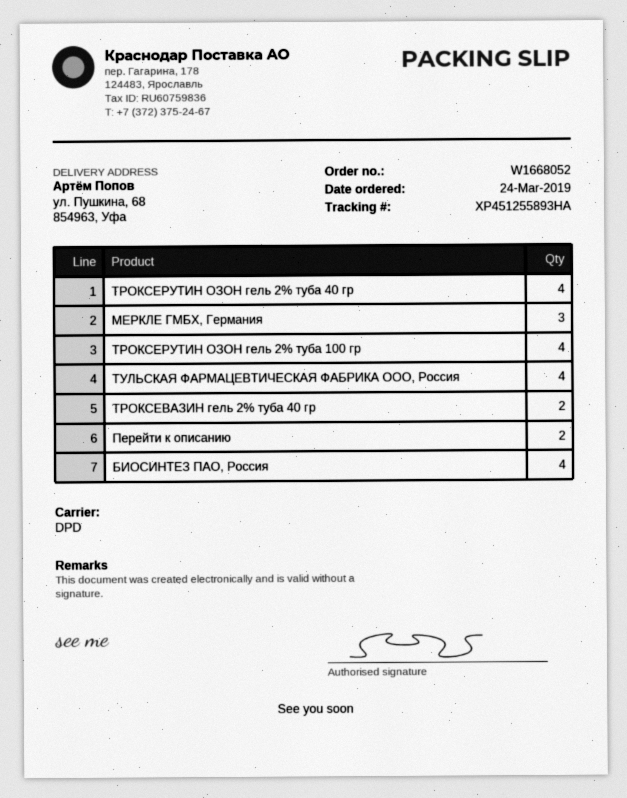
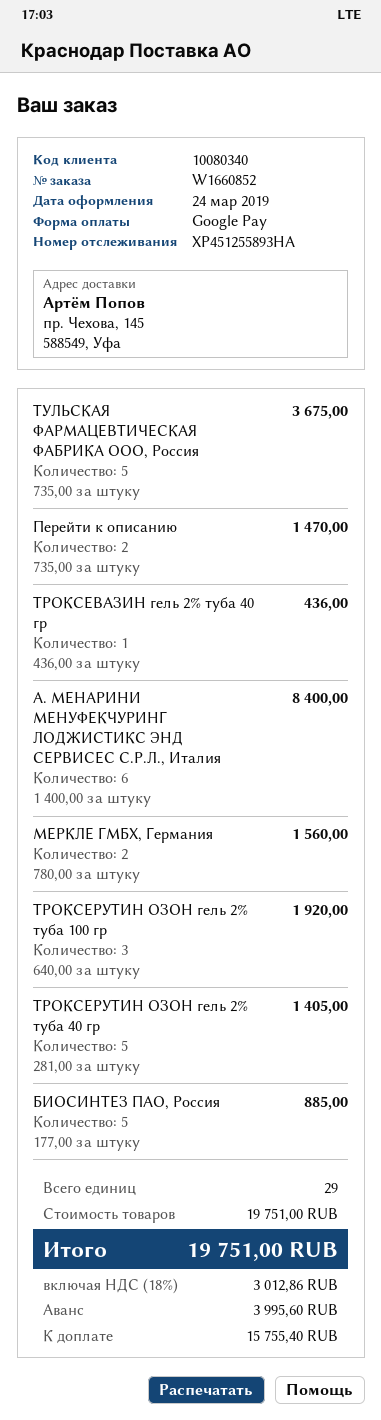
order number: W1668052 -> W1660852
ship to: ул. Пушкина, 68, 854963, Уфа -> пр. Чехова, 145, 588549, Уфа
ТРОКСЕРУТИН ОЗОН гель 2% туба 40 гр: 4 -> 5
МЕРКЛЕ ГМБХ, Германия: 3 -> 2
ТРОКСЕРУТИН ОЗОН гель 2% туба 100 гр: 4 -> 3
ТУЛЬСКАЯ ФАРМАЦЕВТИЧЕСКАЯ ФАБРИКА ООО, Россия: 4 -> 5
ТРОКСЕВАЗИН гель 2% туба 40 гр: 2 -> 1
БИОСИНТЕЗ ПАО, Россия: 4 -> 5
А. МЕНАРИНИ МЕНУФЕКЧУРИНГ ЛОДЖИСТИКС ЭНД СЕРВИСЕС С.Р.Л., Италия: none -> 6

